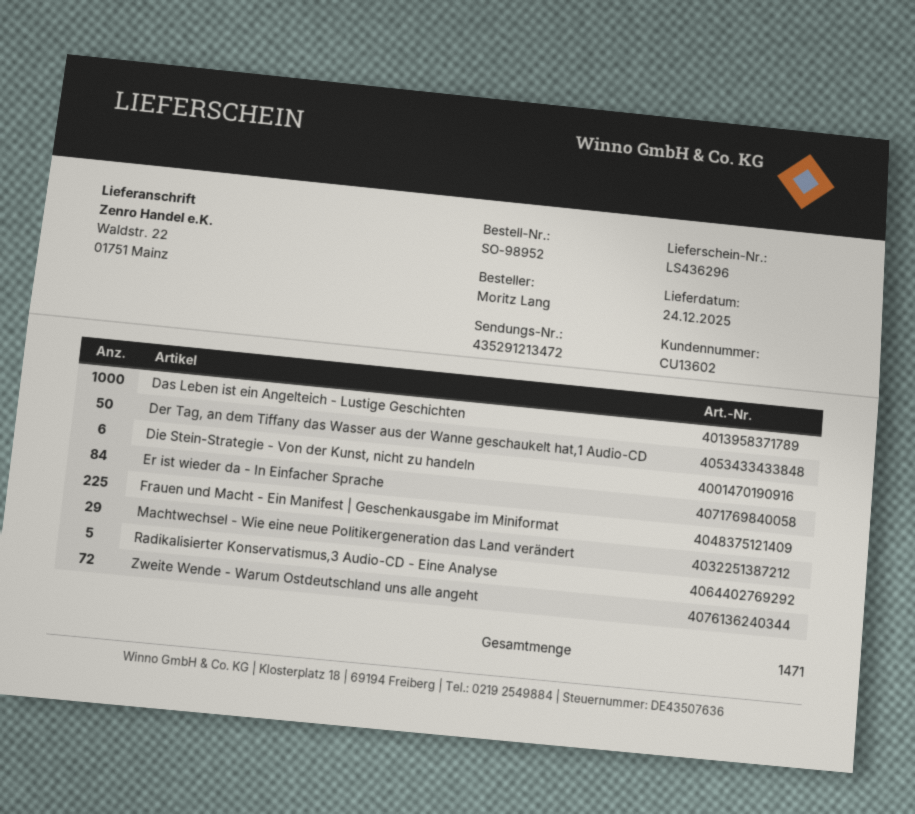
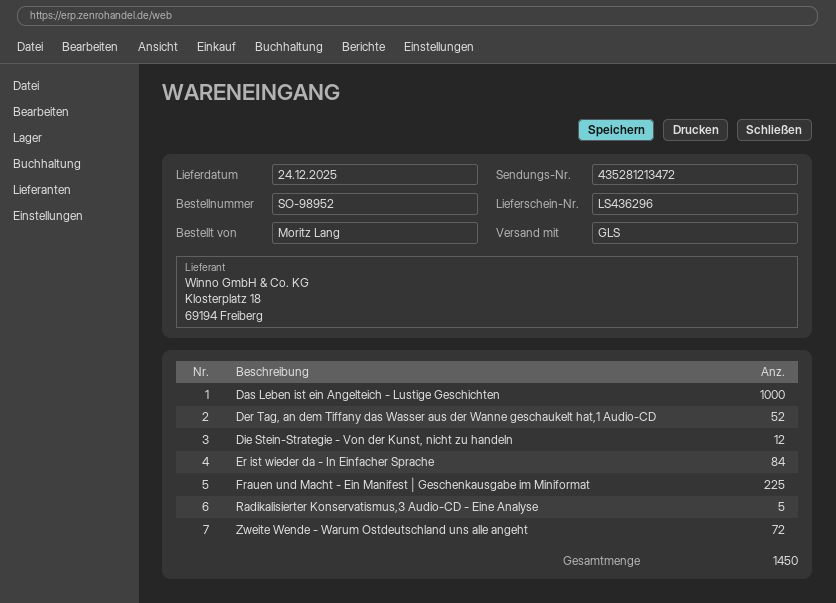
tracking number: 435291213472 -> 435281213472
Der Tag, an dem Tiffany das Wasser aus der Wanne geschaukelt hat,1 Audio-CD: 50 -> 52
Die Stein-Strategie - Von der Kunst, nicht zu handeln: 6 -> 12
Machtwechsel - Wie eine neue Politikergeneration das Land verändert: 29 -> none
total quantity: 1471 -> 1450

